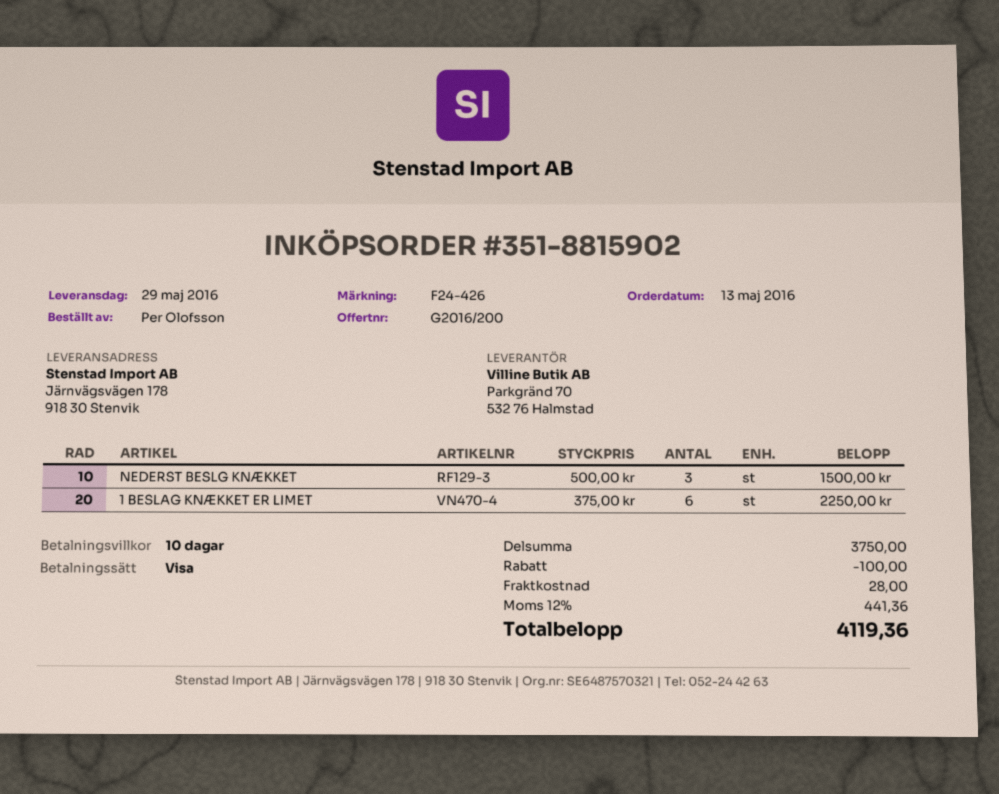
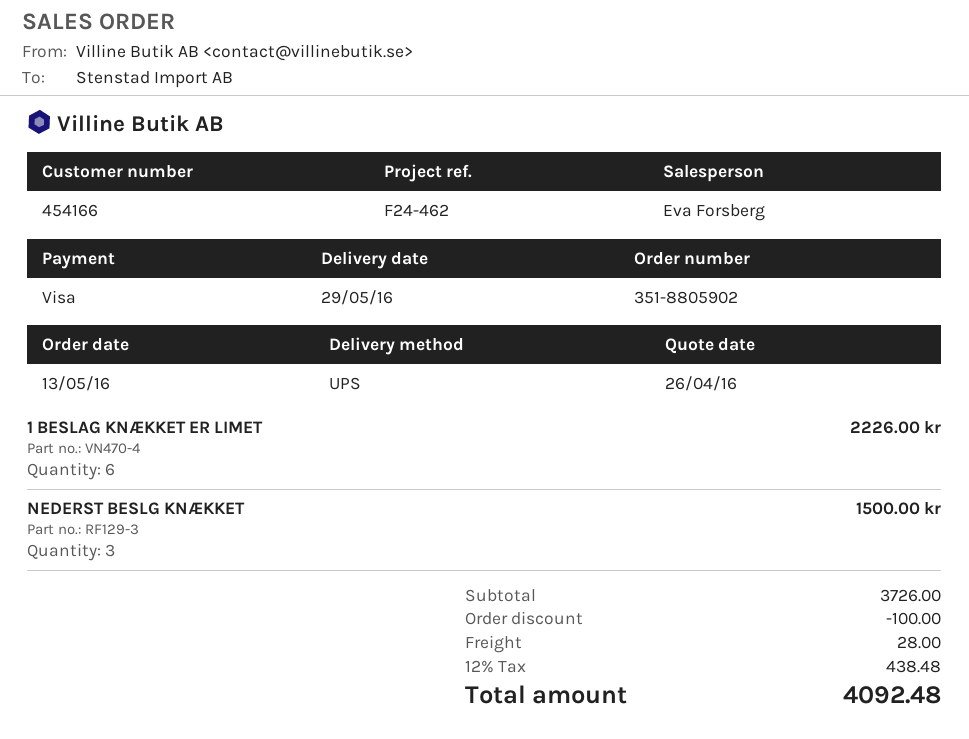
order number: 351-8815902 -> 351-8805902
reference: F24-426 -> F24-462
1 BESLAG KNÆKKET ER LIMET: 6 for 2250.00 -> 6 for 2226.00
subtotal: 3750.00 -> 3726.00
tax: 12% = 441.36 -> 12% = 438.48
total: 4119.36 -> 4092.48

